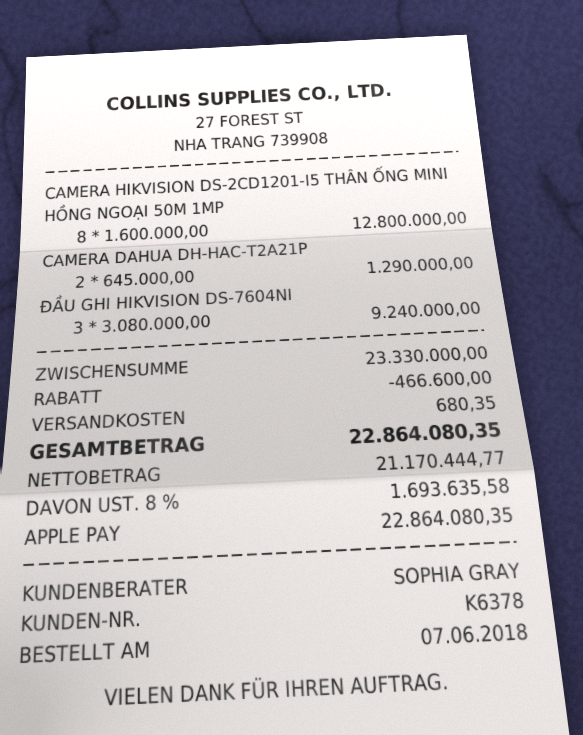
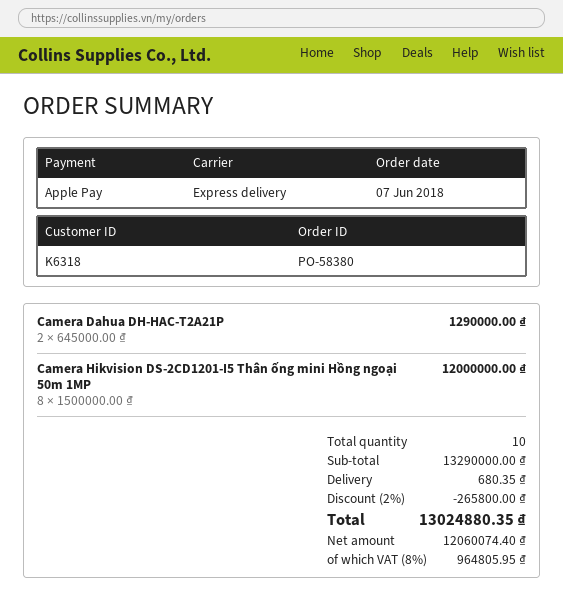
customer number: K6378 -> K6318
CAMERA HIKVISION DS-2CD1201-I5 THÂN ỐNG MINI HỒNG NGOẠI 50M 1MP: 8 x 1600000.00 = 12800000.00 -> 8 x 1500000.00 = 12000000.00
ĐẦU GHI HIKVISION DS-7604NI: 3 x 3080000.00 = 9240000.00 -> none
subtotal: 23330000.00 -> 13290000.00
discount: 466600.00 -> 265800.00
net: 21170444.77 -> 12060074.40
tax: 8% = 1693635.58 -> 8% = 964805.95
total: 22864080.35 -> 13024880.35

